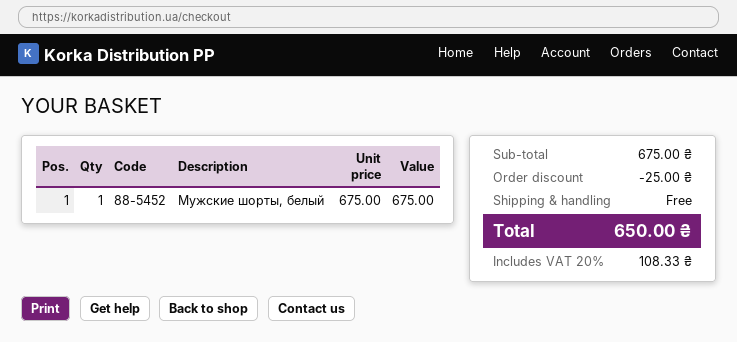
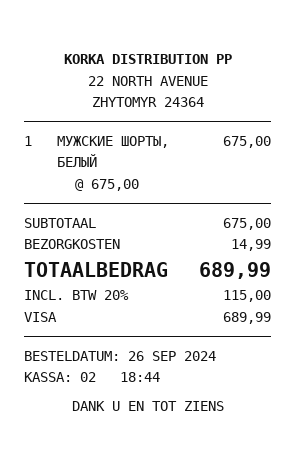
discount: 25.00 -> none
shipping: 0.00 -> 14.99
tax: 20% = 108.33 -> 20% = 115.00
total: 650.00 -> 689.99

